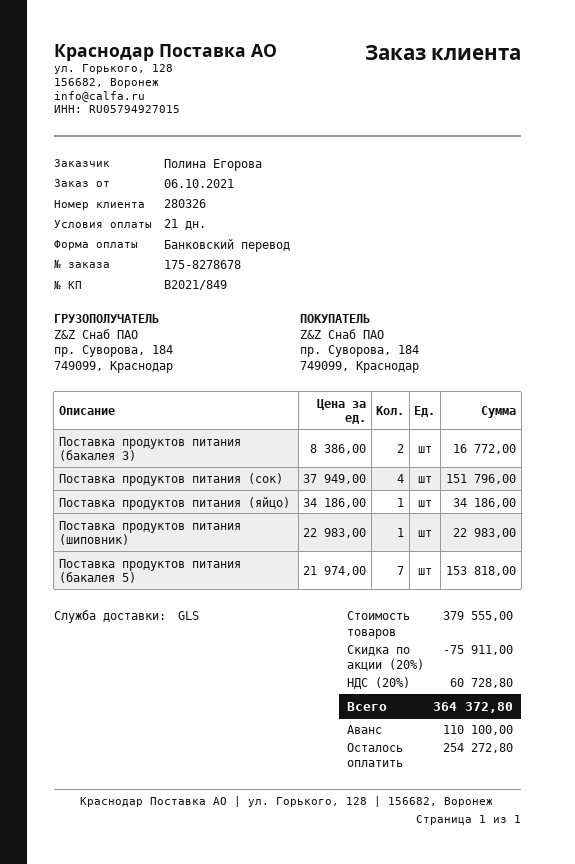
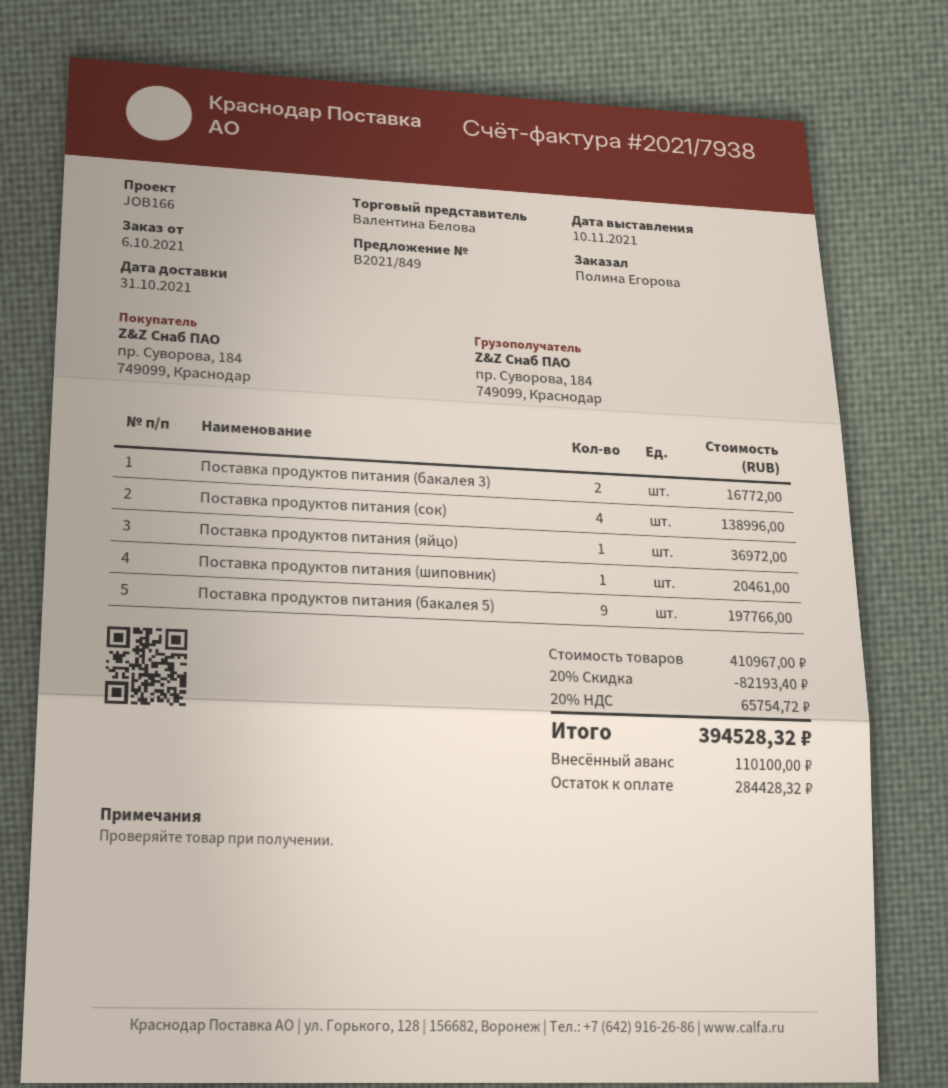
Поставка продуктов питания (сок): 4 for 151796.00 -> 4 for 138996.00
Поставка продуктов питания (яйцо): 1 for 34186.00 -> 1 for 36972.00
Поставка продуктов питания (шиповник): 1 for 22983.00 -> 1 for 20461.00
Поставка продуктов питания (бакалея 5): 7 for 153818.00 -> 9 for 197766.00
subtotal: 379555.00 -> 410967.00
discount: 20% = 75911.00 -> 20% = 82193.40
tax: 20% = 60728.80 -> 20% = 65754.72
total: 364372.80 -> 394528.32
balance: 254272.80 -> 284428.32

